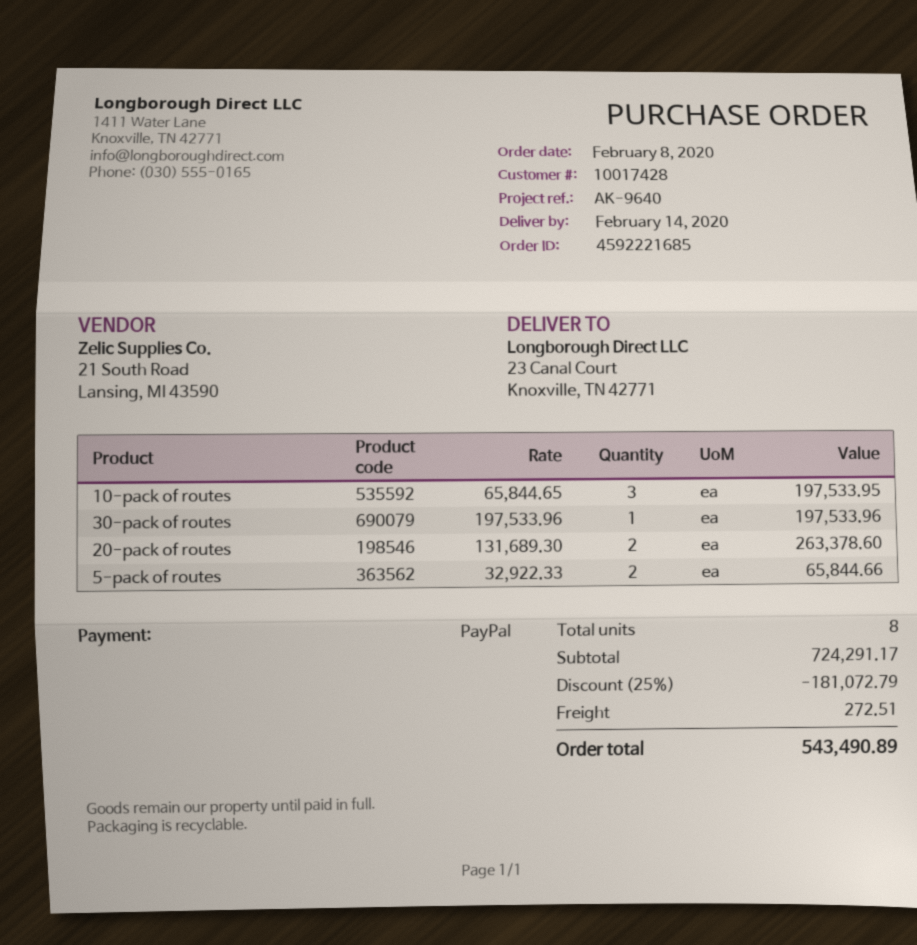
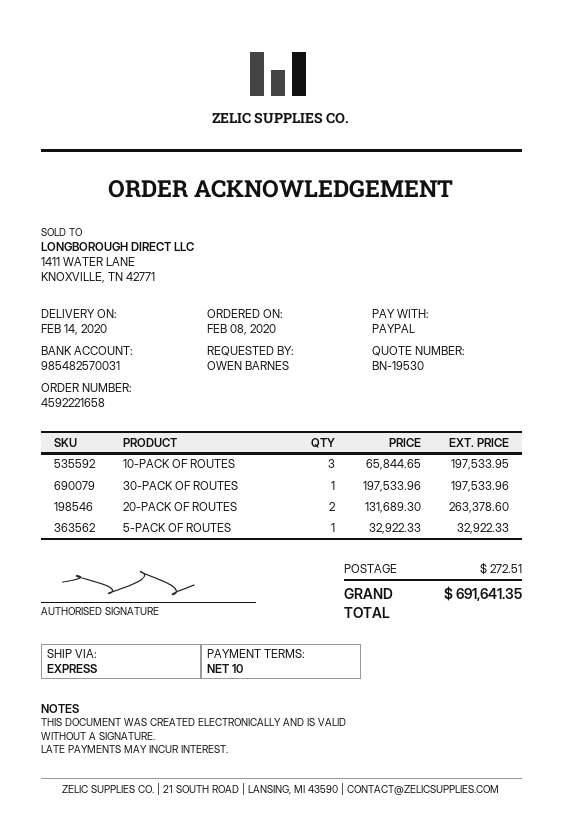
order number: 4592221685 -> 4592221658
5-pack of routes: 2 x 32922.33 = 65844.66 -> 1 x 32922.33 = 32922.33
discount: 25% = 181072.79 -> none
total: 543490.89 -> 691641.35

